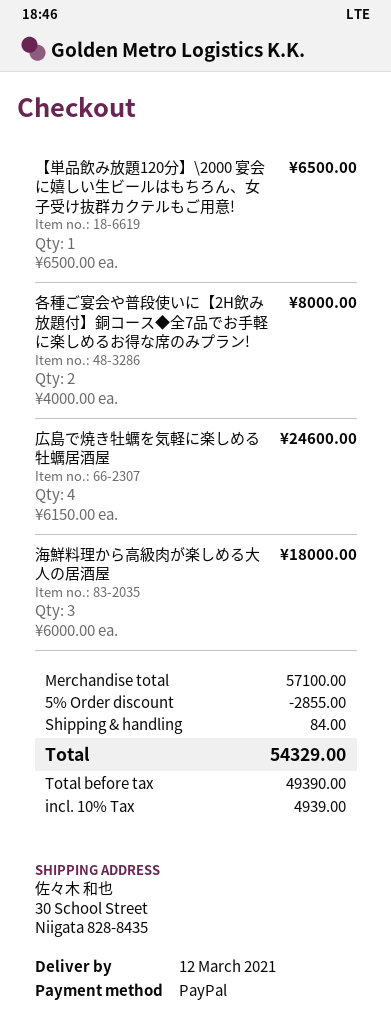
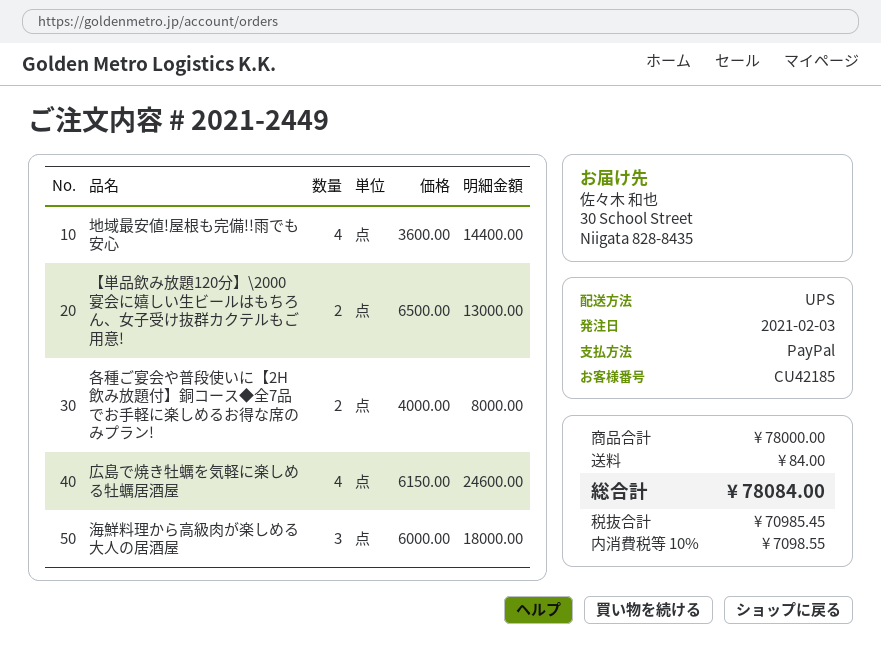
【単品飲み放題120分】\2000 宴会に嬉しい生ビールはもちろん、女子受け抜群カクテルもご用意!: 1 x 6500.00 = 6500.00 -> 2 x 6500.00 = 13000.00
地域最安値!屋根も完備!!雨でも安心: none -> 4 x 3600.00 = 14400.00
subtotal: 57100.00 -> 78000.00
discount: 5% = 2855.00 -> none
net: 49390.00 -> 70985.45
tax: 10% = 4939.00 -> 10% = 7098.55
total: 54329.00 -> 78084.00

